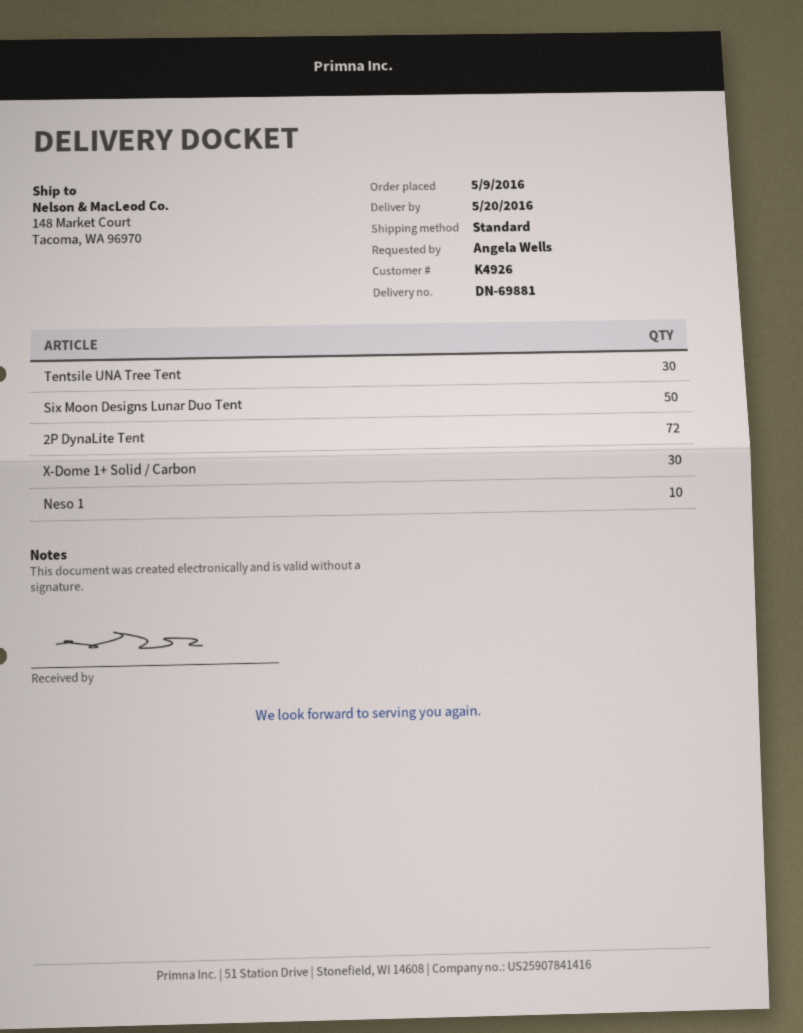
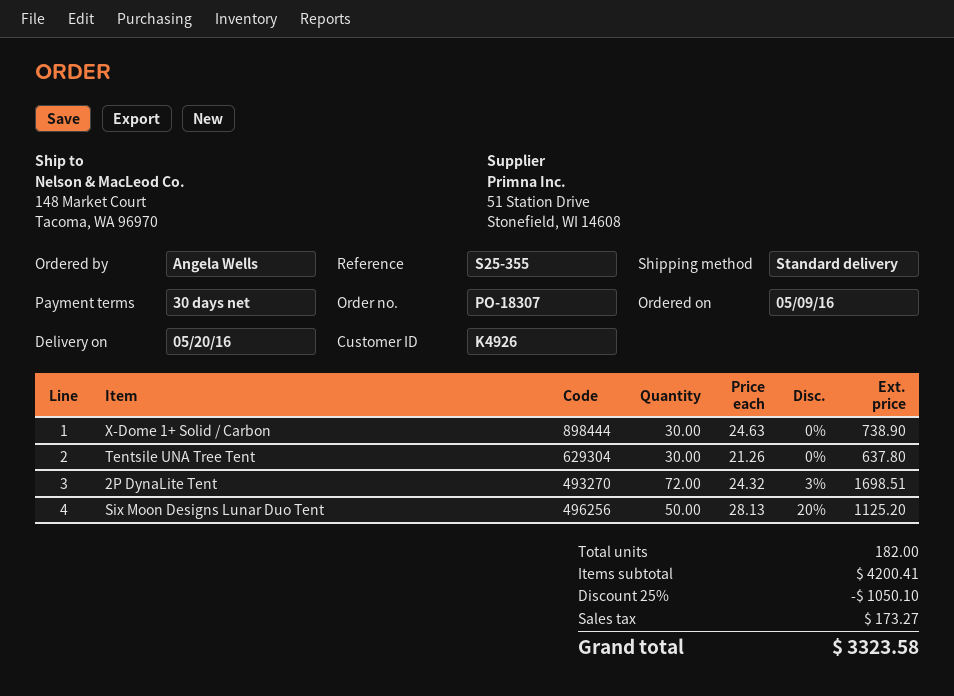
Neso 1: 10 -> none

